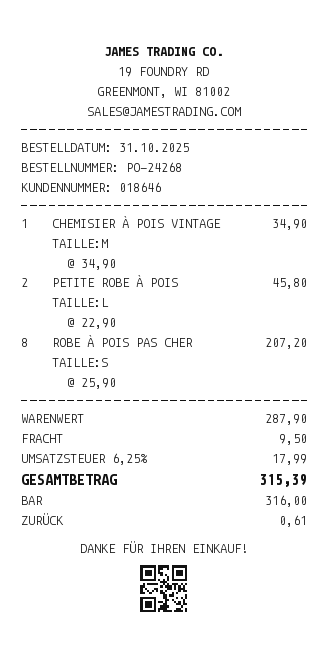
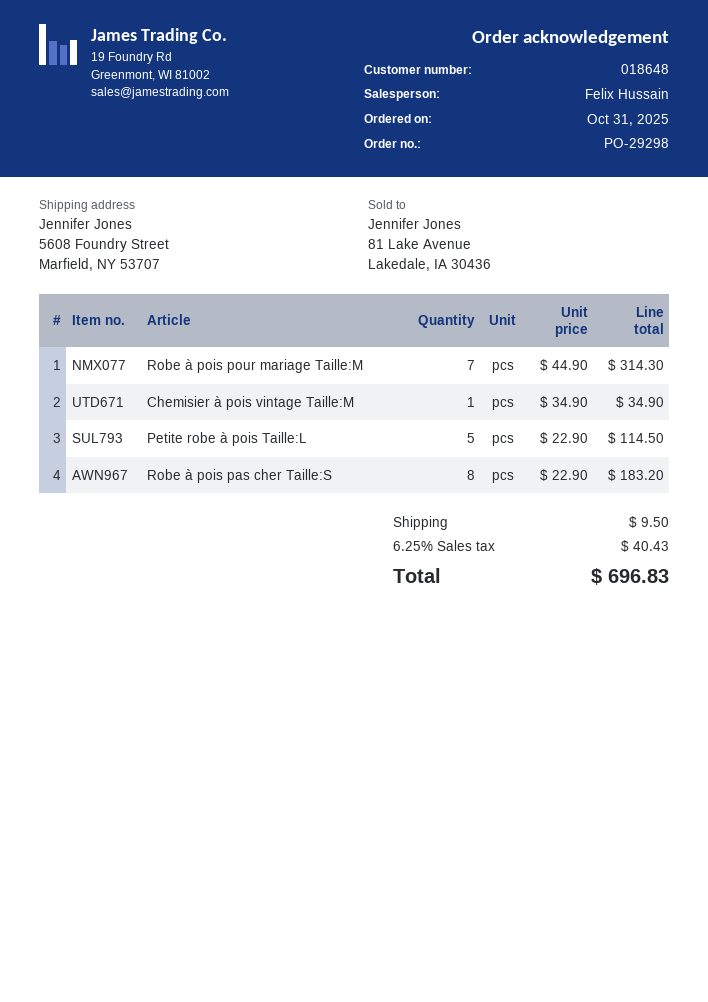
order number: PO-24268 -> PO-29298
customer number: 018646 -> 018648
PETITE ROBE À POIS TAILLE:L: 2 x 22.90 = 45.80 -> 5 x 22.90 = 114.50
ROBE À POIS PAS CHER TAILLE:S: 8 x 25.90 = 207.20 -> 8 x 22.90 = 183.20
Robe à pois pour mariage Taille:M: none -> 7 x 44.90 = 314.30
tax: 6.25% = 17.99 -> 6.25% = 40.43
total: 315.39 -> 696.83

